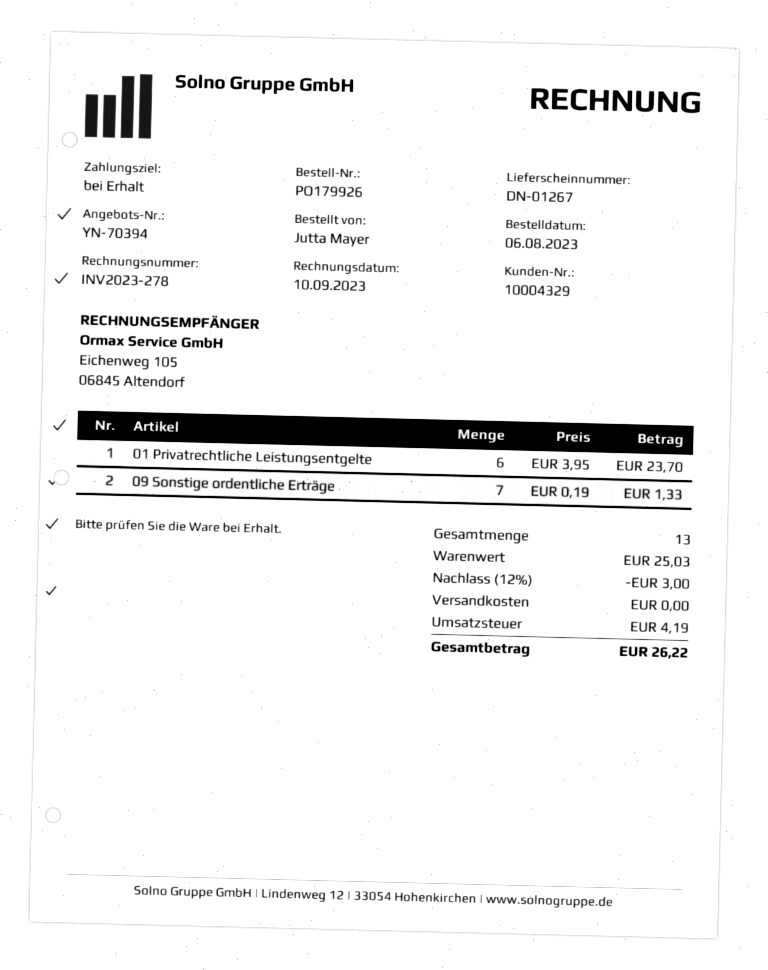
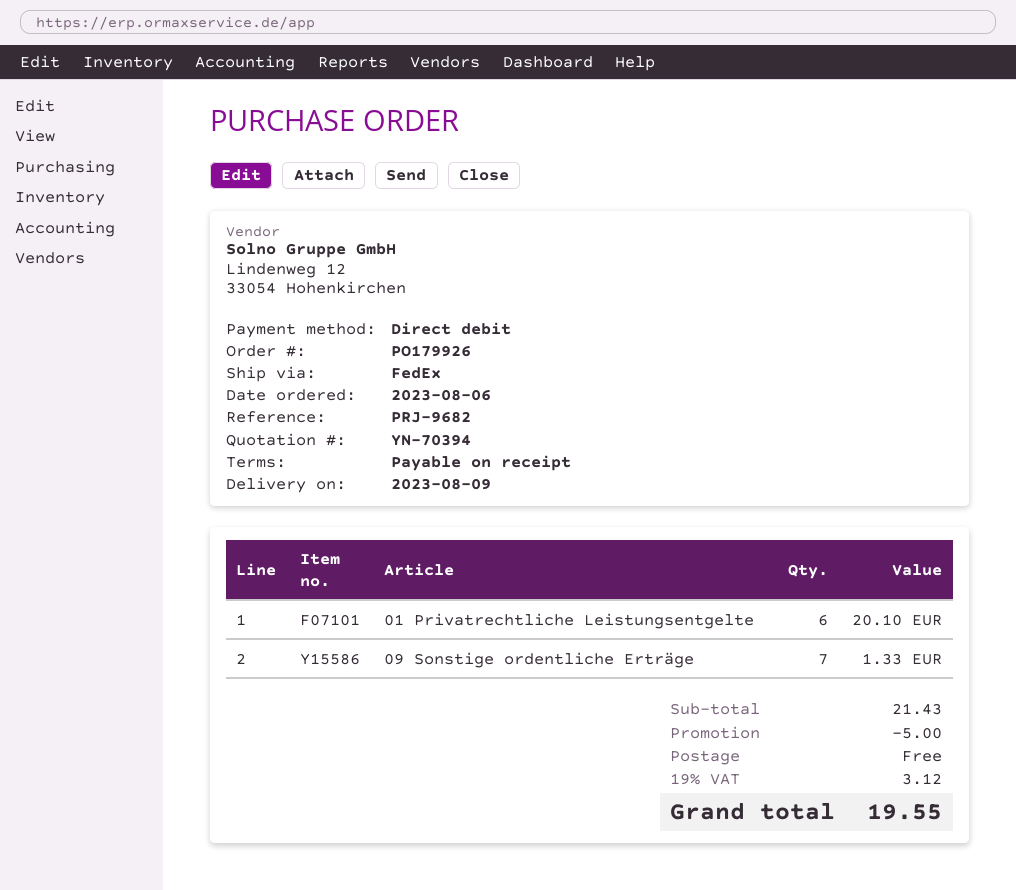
01 Privatrechtliche Leistungsentgelte: 6 for 23.70 -> 6 for 20.10
subtotal: 25.03 -> 21.43
discount: 3.00 -> 5.00
tax: 4.19 -> 3.12
total: 26.22 -> 19.55

